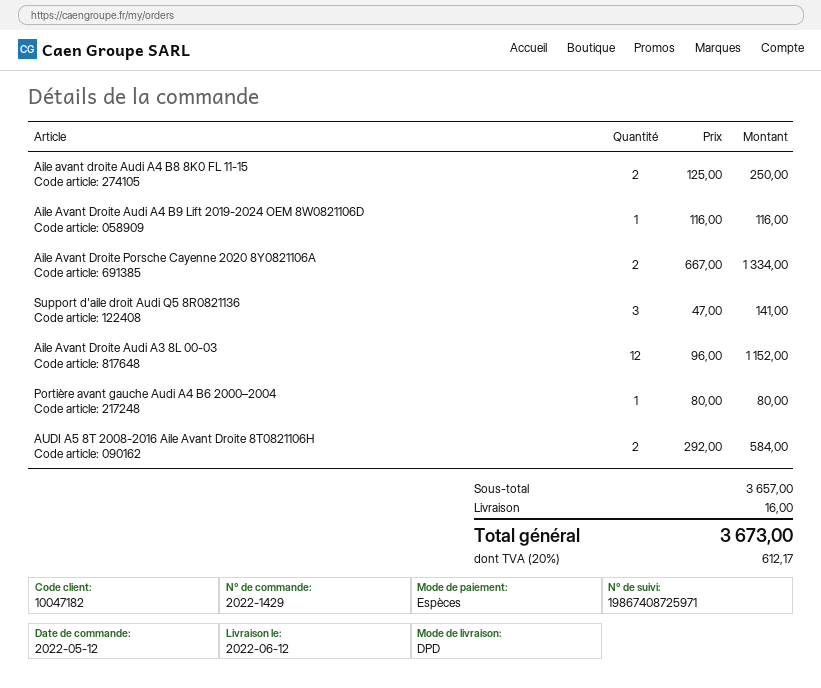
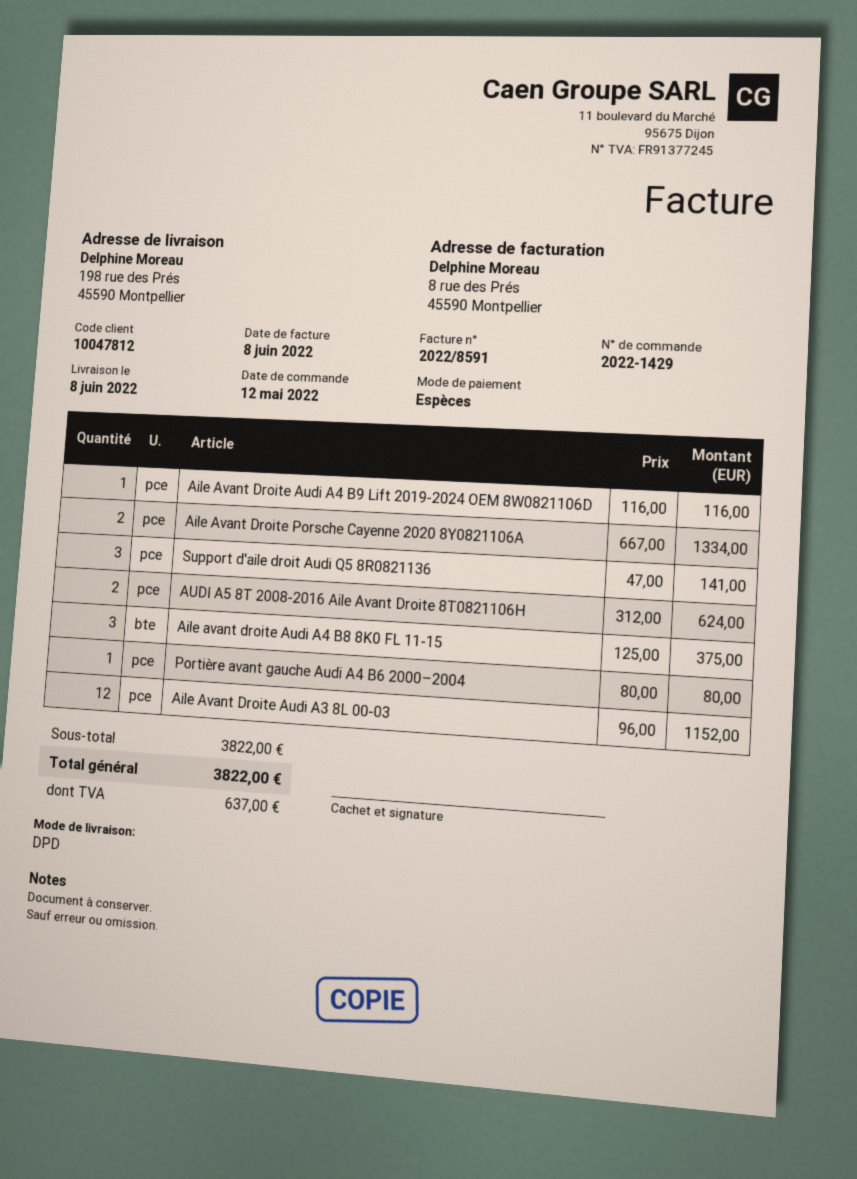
delivery date: 2022-06-12 -> 2022-06-08
customer number: 10047182 -> 10047812
Aile avant droite Audi A4 B8 8K0 FL 11-15: 2 x 125.00 = 250.00 -> 3 x 125.00 = 375.00
AUDI A5 8T 2008-2016 Aile Avant Droite 8T0821106H: 2 x 292.00 = 584.00 -> 2 x 312.00 = 624.00
subtotal: 3657.00 -> 3822.00
shipping: 16.00 -> none
tax: 612.17 -> 637.00
total: 3673.00 -> 3822.00

